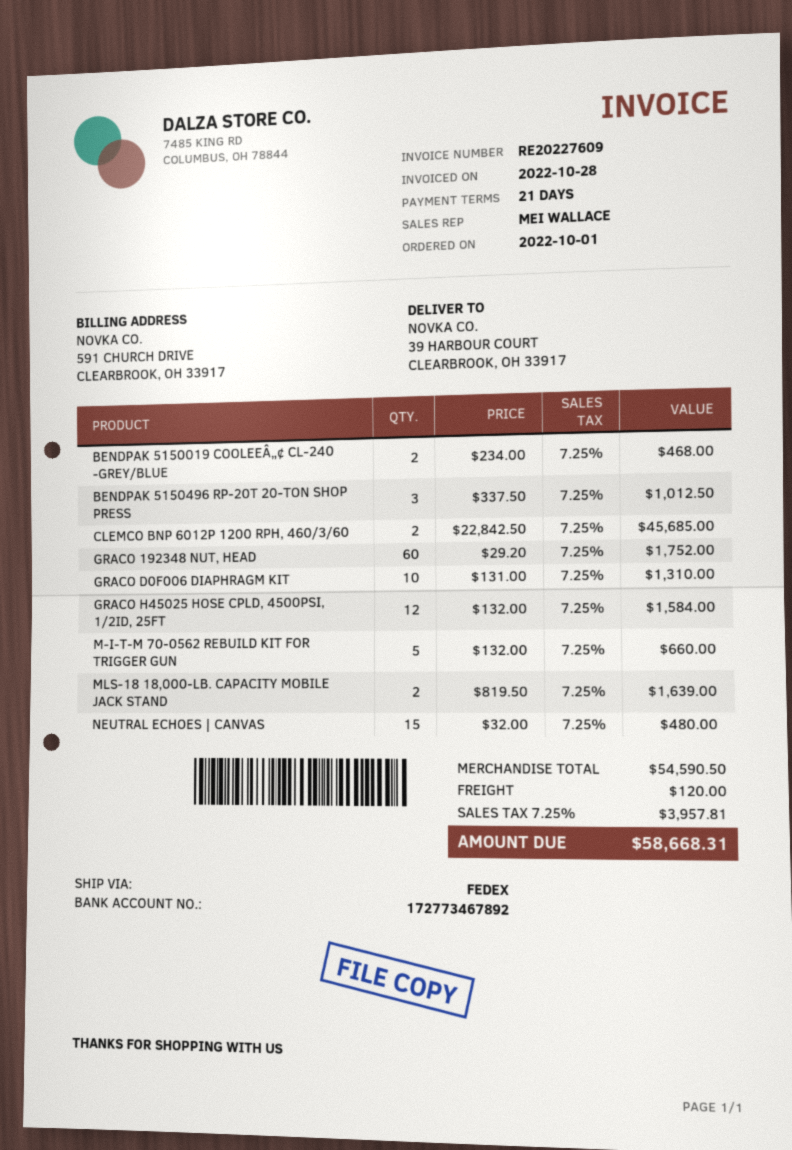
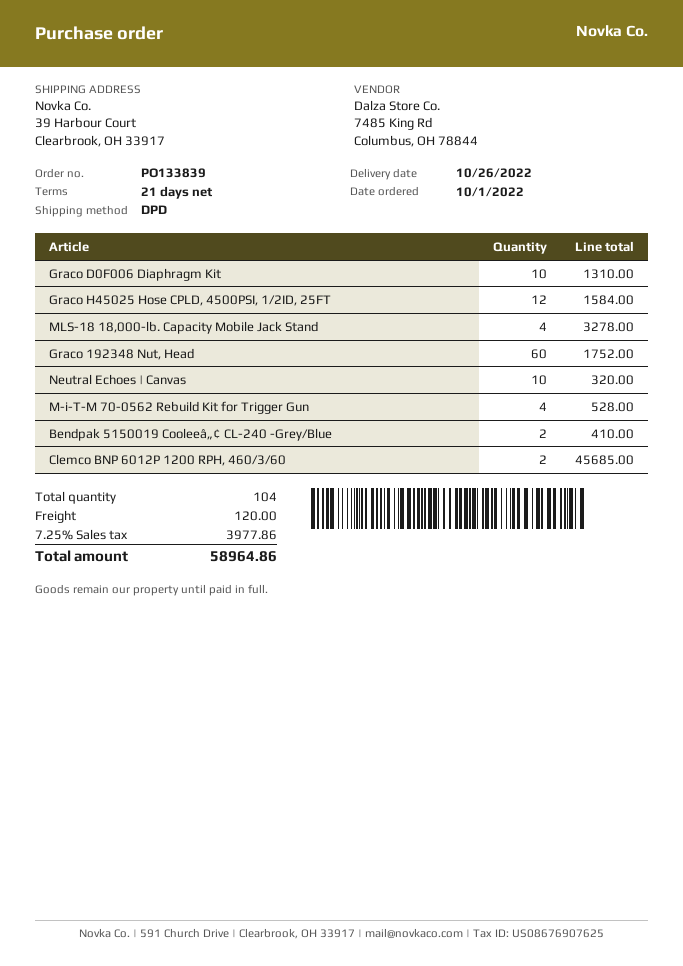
shipping method: FedEx -> DPD
BENDPAK 5150019 COOLEEÂ„¢ CL-240 -GREY/BLUE: 2 for 468.00 -> 2 for 410.00
BENDPAK 5150496 RP-20T 20-TON SHOP PRESS: 3 for 1012.50 -> none
M-I-T-M 70-0562 REBUILD KIT FOR TRIGGER GUN: 5 for 660.00 -> 4 for 528.00
MLS-18 18,000-LB. CAPACITY MOBILE JACK STAND: 2 for 1639.00 -> 4 for 3278.00
NEUTRAL ECHOES | CANVAS: 15 for 480.00 -> 10 for 320.00
tax: 7.25% = 3957.81 -> 7.25% = 3977.86
total: 58668.31 -> 58964.86

